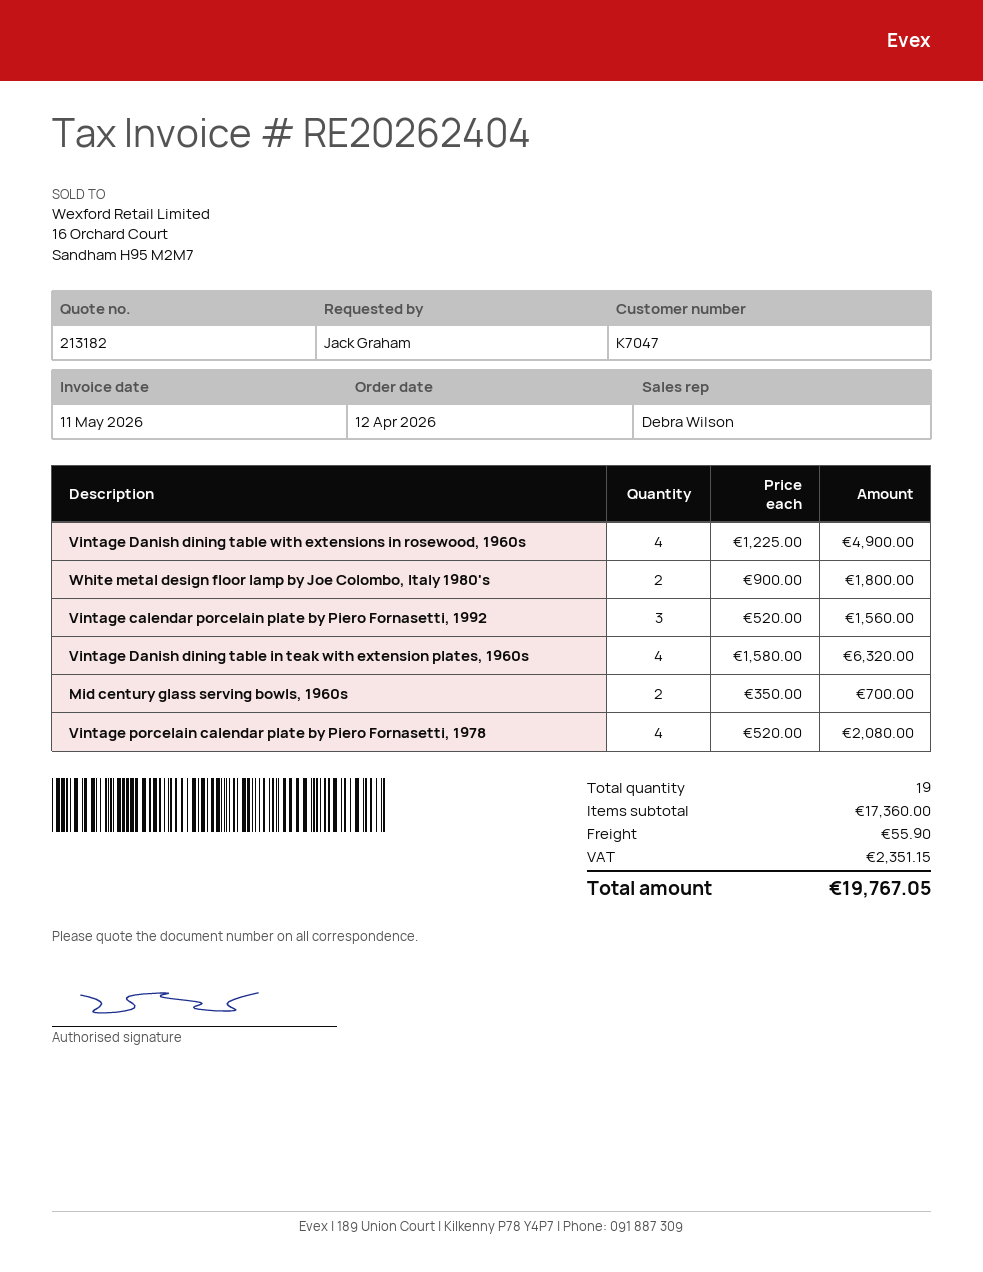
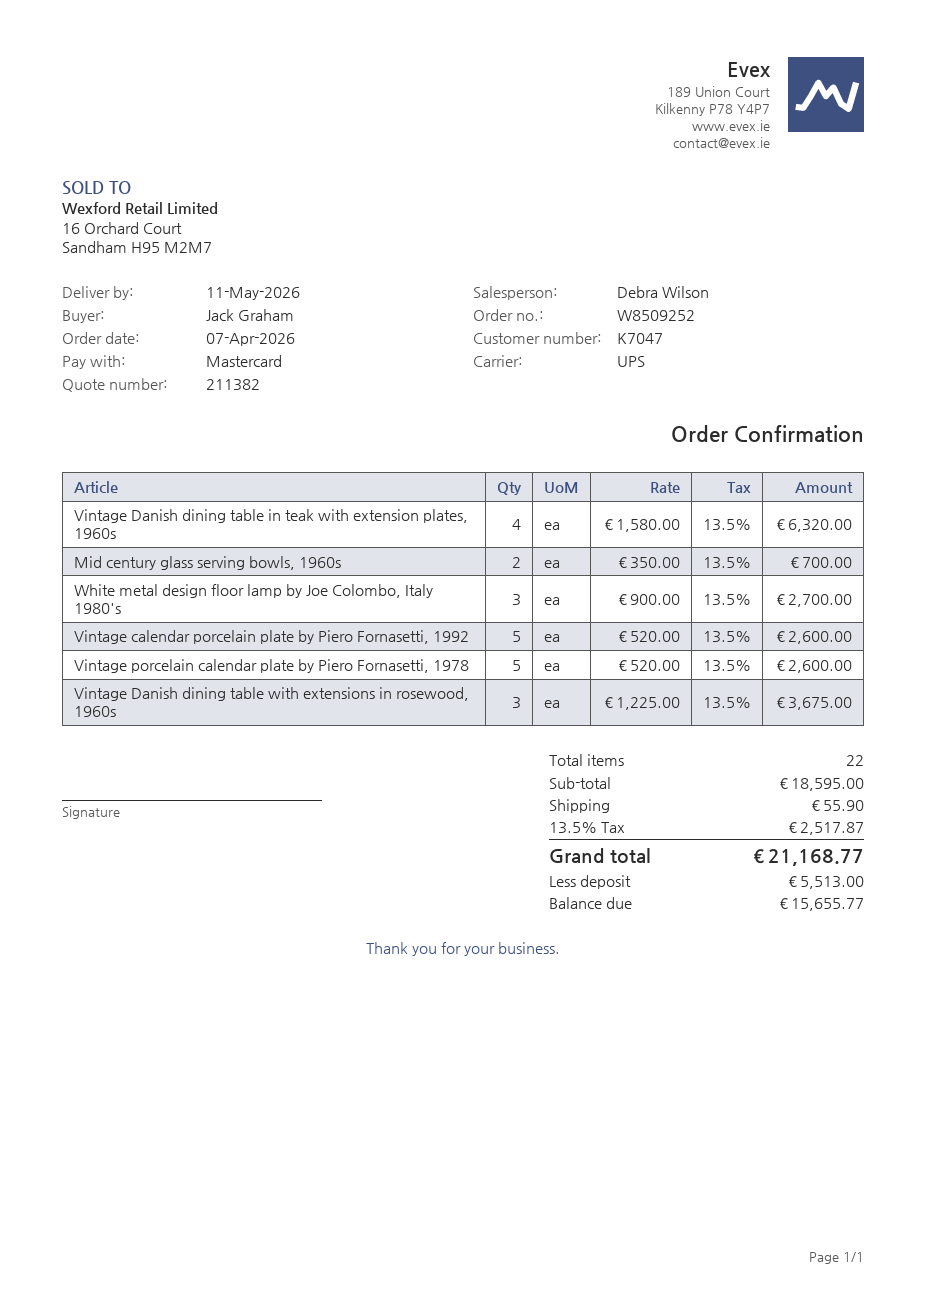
quote number: 213182 -> 211382
order date: 2026-04-12 -> 2026-04-07
Vintage Danish dining table with extensions in rosewood, 1960s: 4 x 1225.00 = 4900.00 -> 3 x 1225.00 = 3675.00
White metal design floor lamp by Joe Colombo, Italy 1980's: 2 x 900.00 = 1800.00 -> 3 x 900.00 = 2700.00
Vintage calendar porcelain plate by Piero Fornasetti, 1992: 3 x 520.00 = 1560.00 -> 5 x 520.00 = 2600.00
Vintage porcelain calendar plate by Piero Fornasetti, 1978: 4 x 520.00 = 2080.00 -> 5 x 520.00 = 2600.00
total quantity: 19 -> 22
subtotal: 17360.00 -> 18595.00
tax: 2351.15 -> 2517.87
total: 19767.05 -> 21168.77

